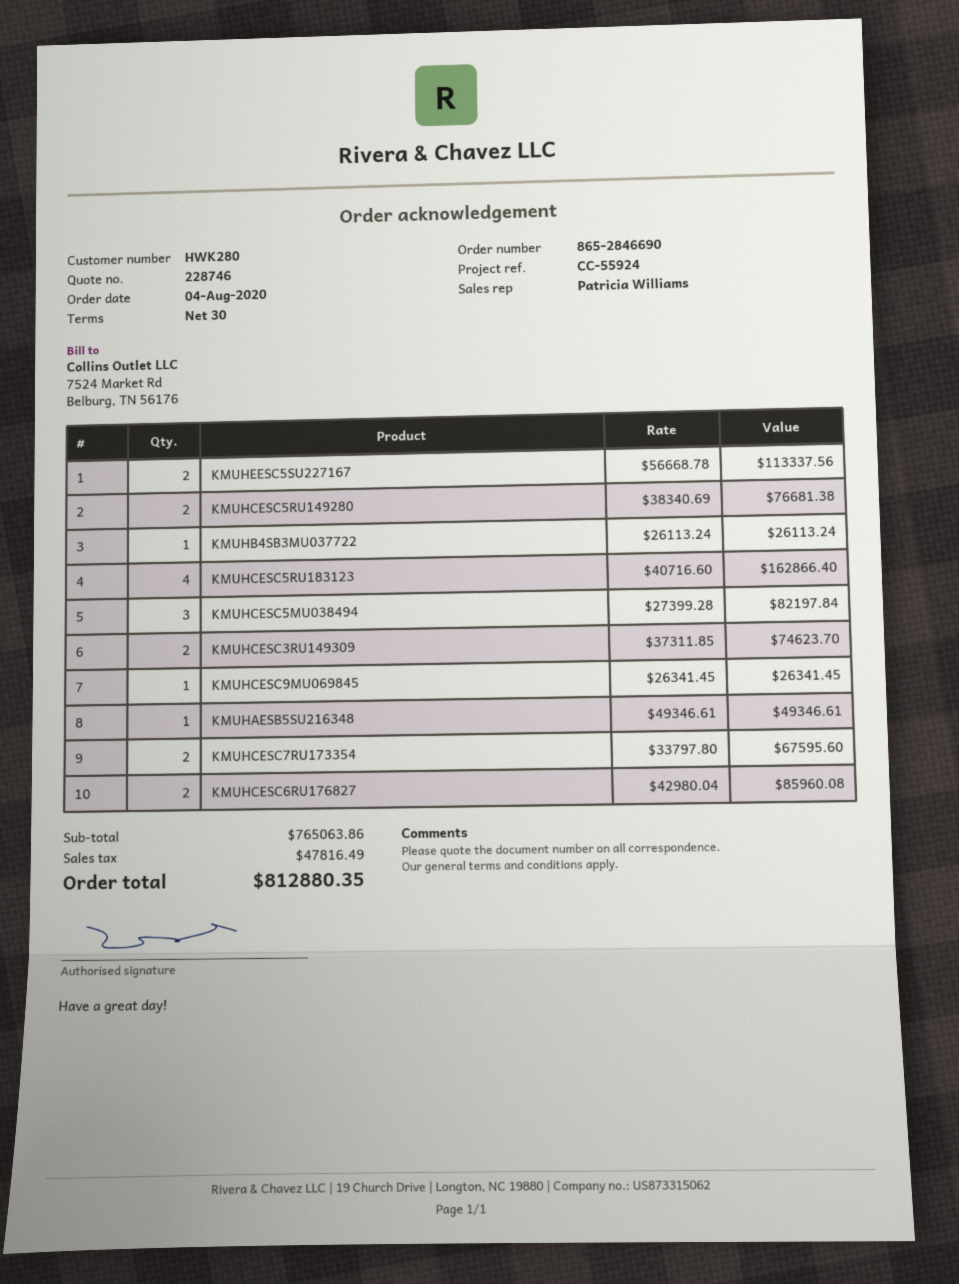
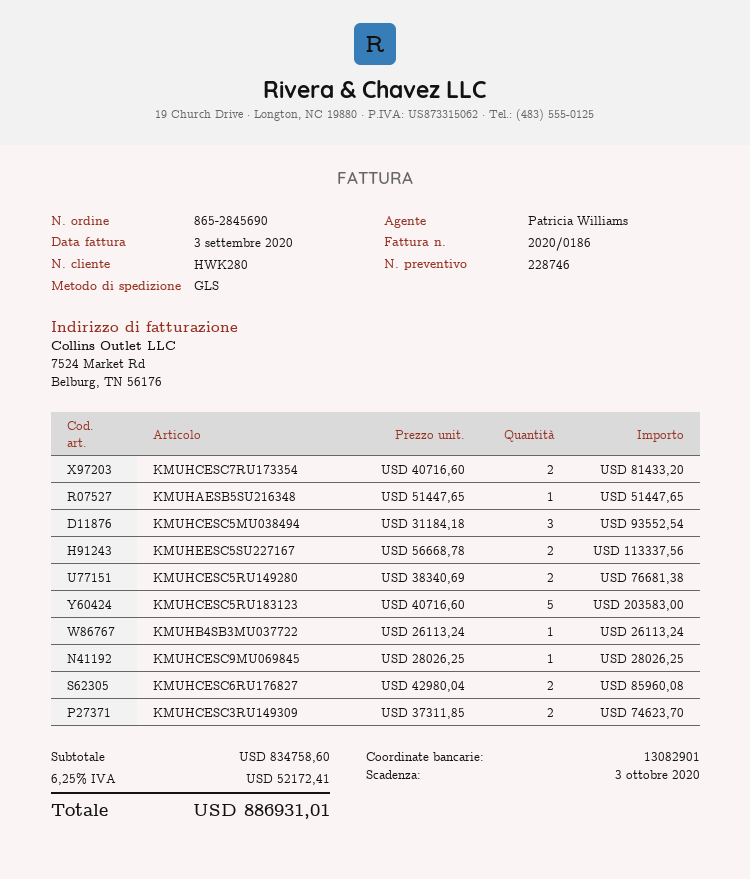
order number: 865-2846690 -> 865-2845690
KMUHCESC5RU183123: 4 x 40716.60 = 162866.40 -> 5 x 40716.60 = 203583.00
KMUHCESC5MU038494: 3 x 27399.28 = 82197.84 -> 3 x 31184.18 = 93552.54
KMUHCESC9MU069845: 1 x 26341.45 = 26341.45 -> 1 x 28026.25 = 28026.25
KMUHAESB5SU216348: 1 x 49346.61 = 49346.61 -> 1 x 51447.65 = 51447.65
KMUHCESC7RU173354: 2 x 33797.80 = 67595.60 -> 2 x 40716.60 = 81433.20
subtotal: 765063.86 -> 834758.60
tax: 47816.49 -> 52172.41
total: 812880.35 -> 886931.01

